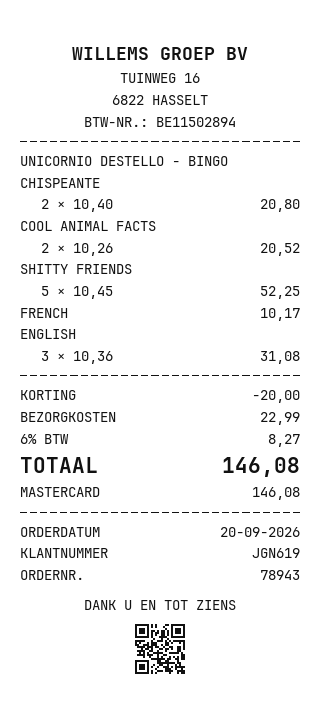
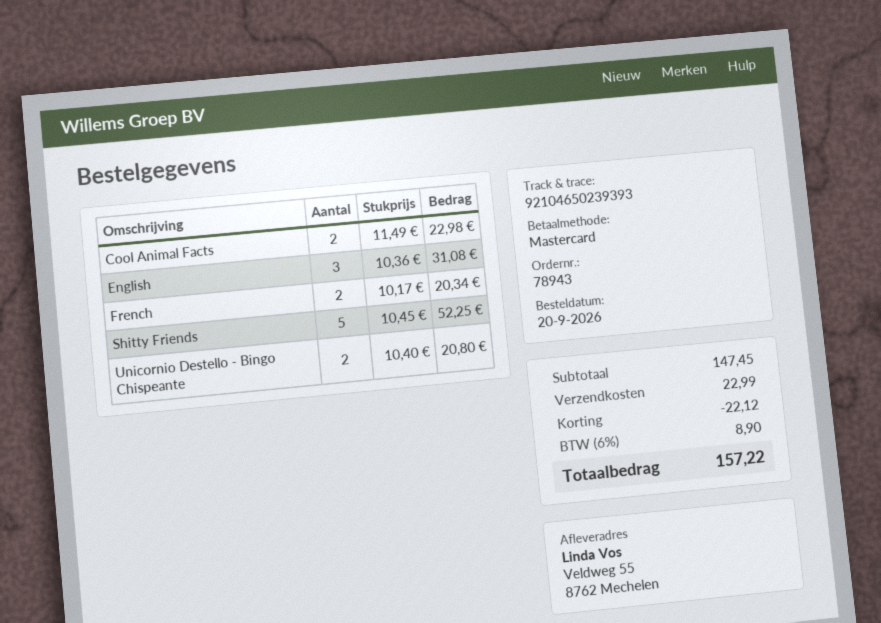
COOL ANIMAL FACTS: 2 x 10.26 = 20.52 -> 2 x 11.49 = 22.98
FRENCH: 1 x 10.17 = 10.17 -> 2 x 10.17 = 20.34
discount: 20.00 -> 22.12
tax: 6% = 8.27 -> 6% = 8.90
total: 146.08 -> 157.22

